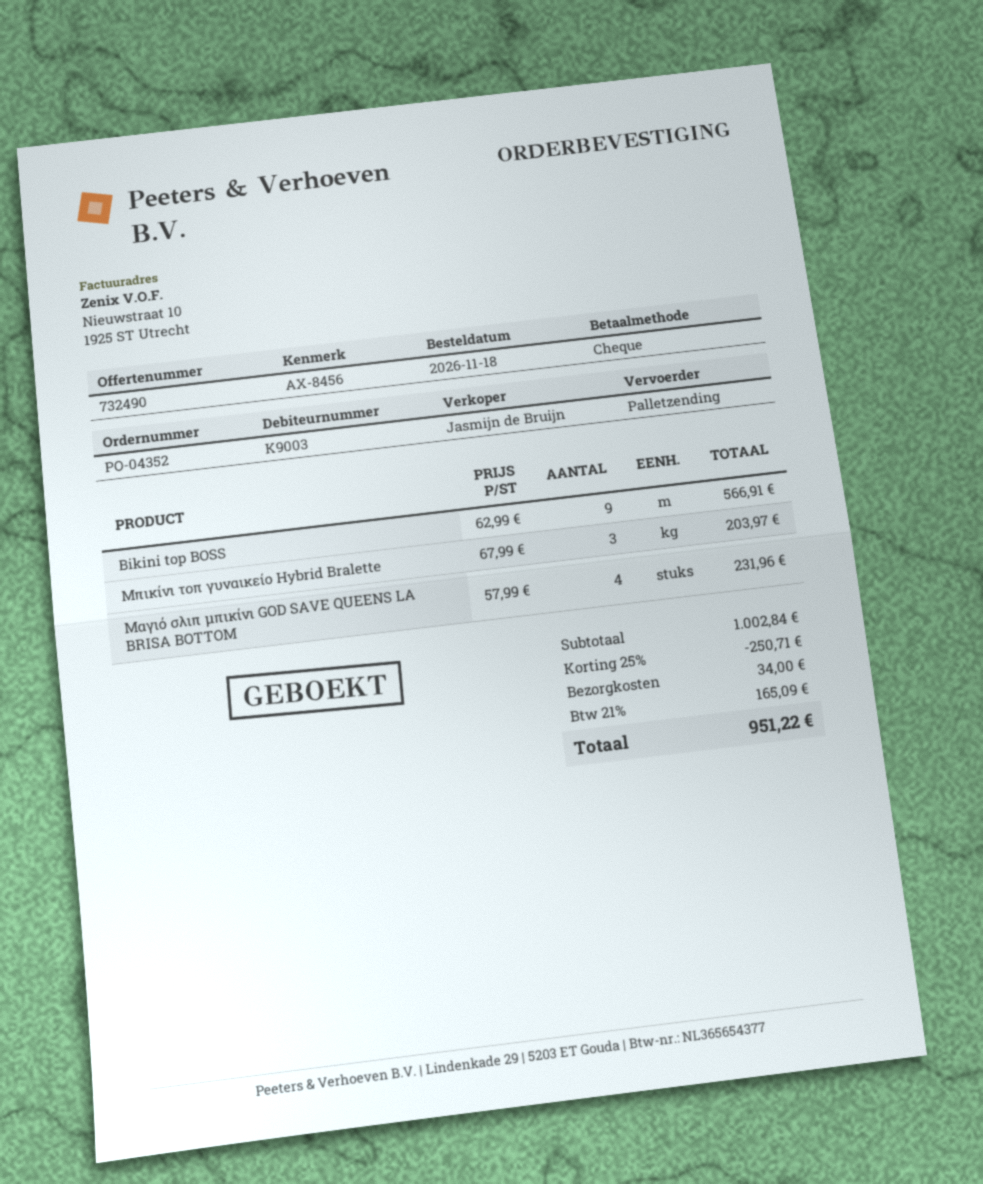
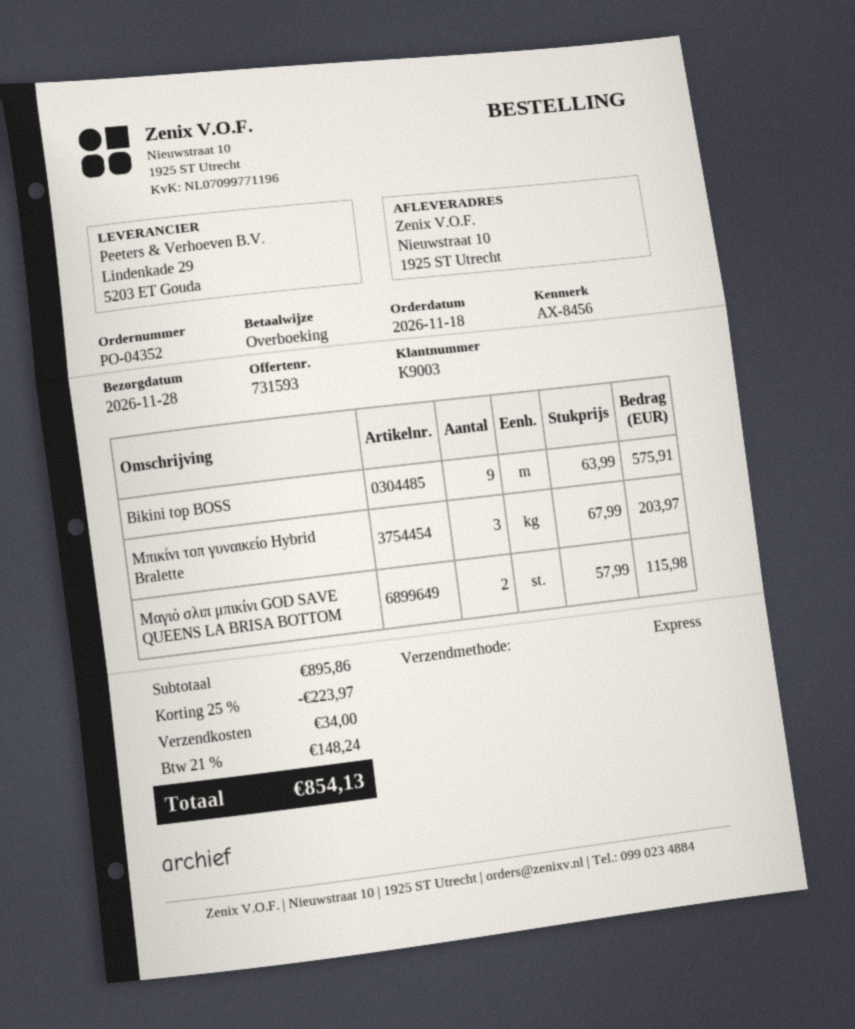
quote number: 732490 -> 731593
payment method: cheque -> bank transfer
shipping method: pallet freight -> express
Bikini top BOSS: 9 x 62.99 = 566.91 -> 9 x 63.99 = 575.91
Μαγιό σλιπ μπικίνι GOD SAVE QUEENS LA BRISA BOTTOM: 4 x 57.99 = 231.96 -> 2 x 57.99 = 115.98
subtotal: 1002.84 -> 895.86
discount: 25% = 250.71 -> 25% = 223.97
tax: 21% = 165.09 -> 21% = 148.24
total: 951.22 -> 854.13

